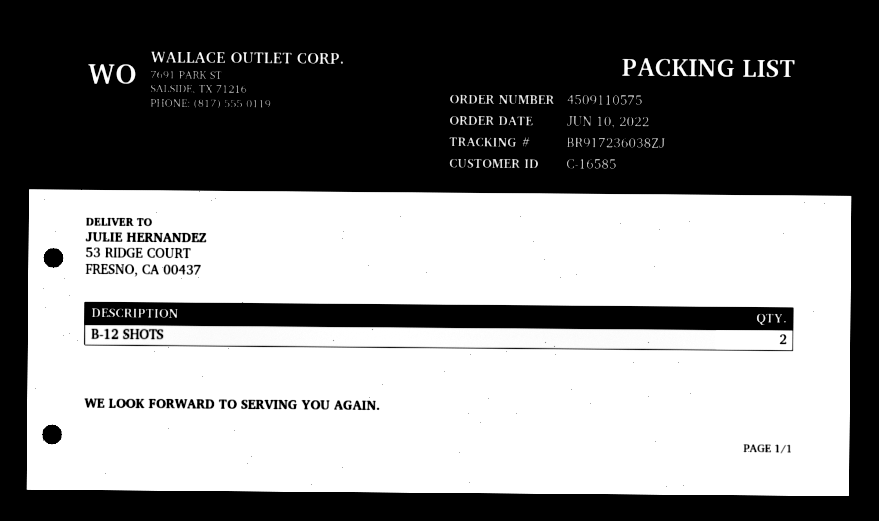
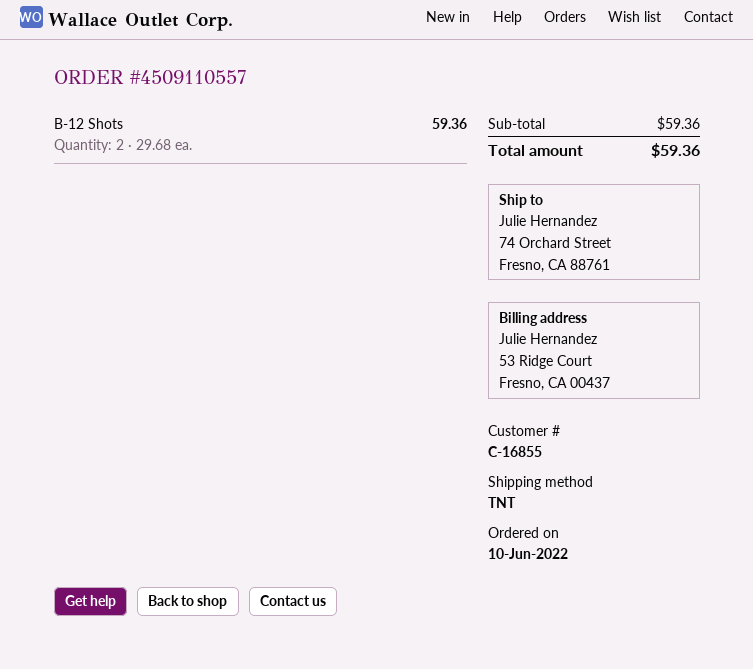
order number: 4509110575 -> 4509110557
customer number: C-16585 -> C-16855
ship to: 53 RIDGE COURT, FRESNO, CA 00437 -> 74 Orchard Street, Fresno, CA 88761

